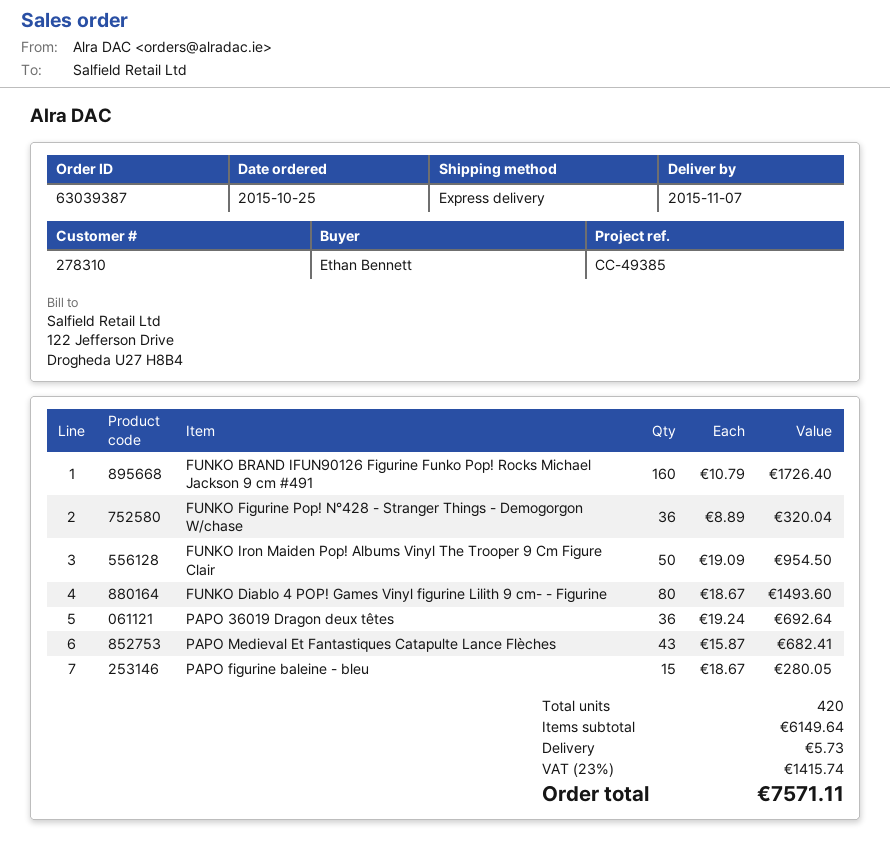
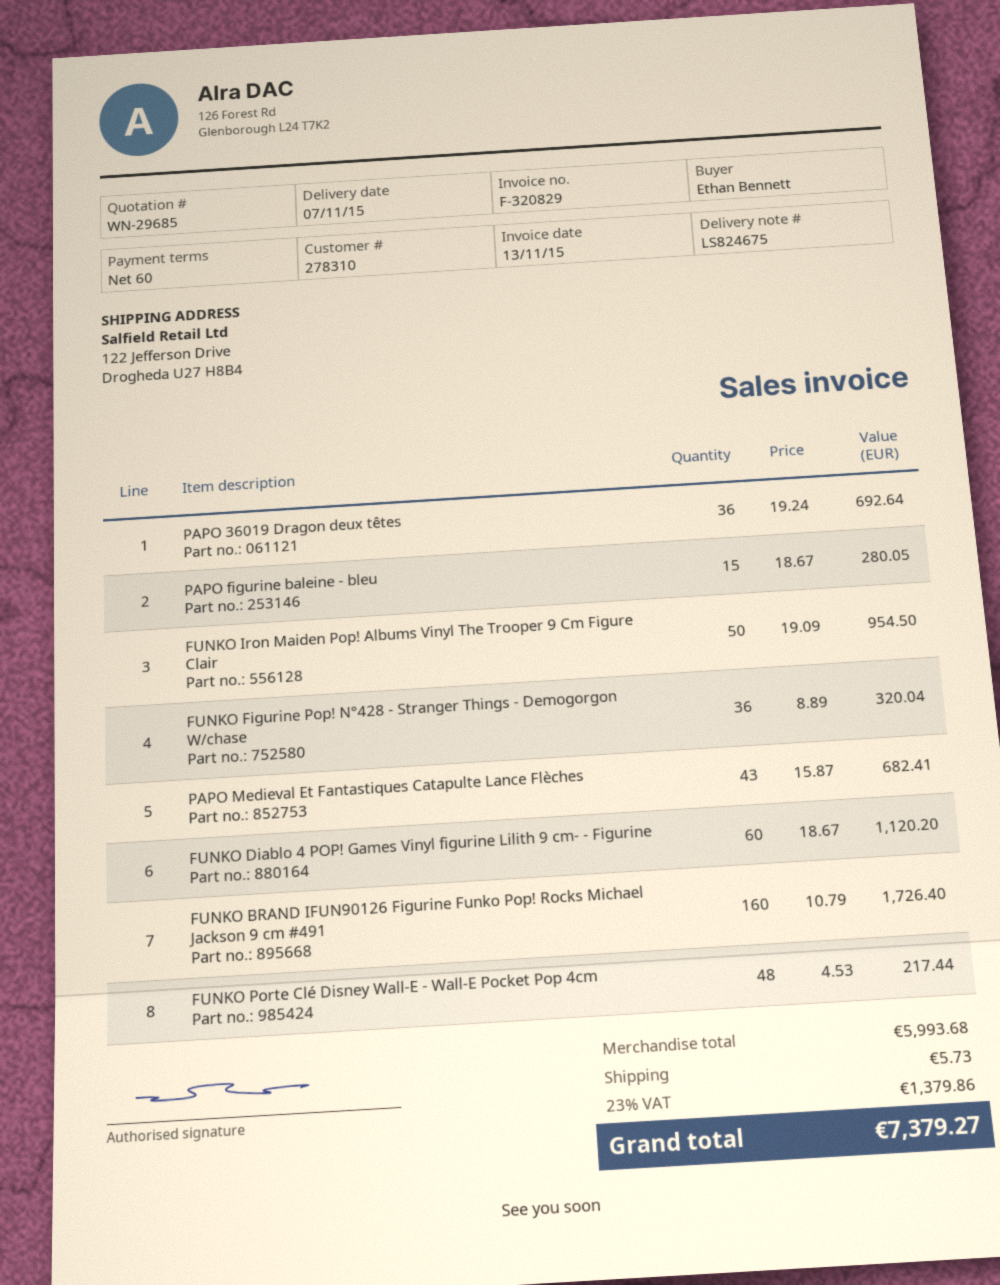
FUNKO Diablo 4 POP! Games Vinyl figurine Lilith 9 cm- - Figurine: 80 x 18.67 = 1493.60 -> 60 x 18.67 = 1120.20
FUNKO Porte Clé Disney Wall-E - Wall-E Pocket Pop 4cm: none -> 48 x 4.53 = 217.44
subtotal: 6149.64 -> 5993.68
tax: 23% = 1415.74 -> 23% = 1379.86
total: 7571.11 -> 7379.27

